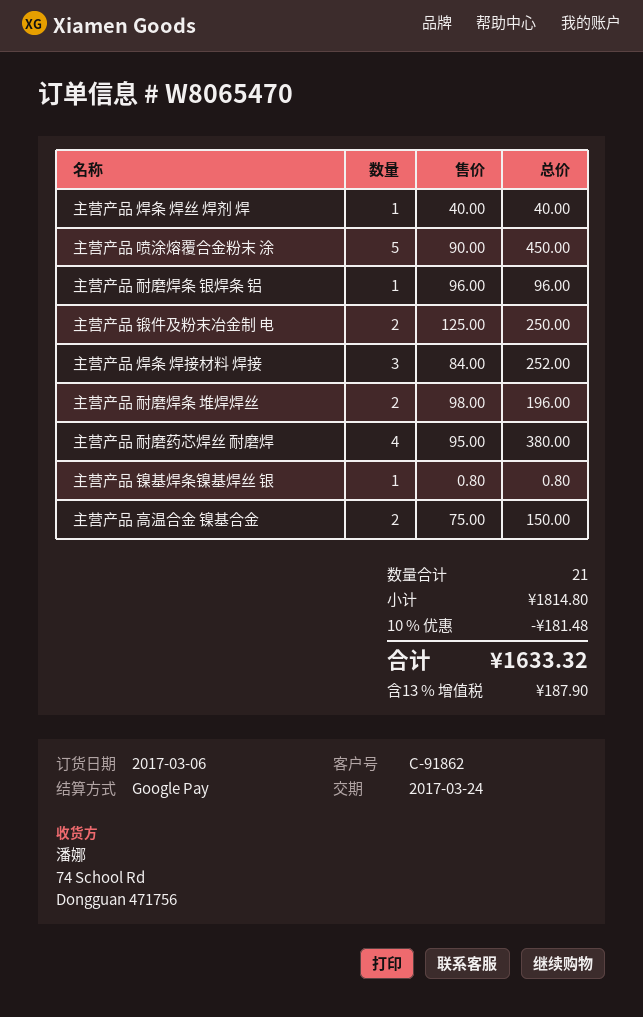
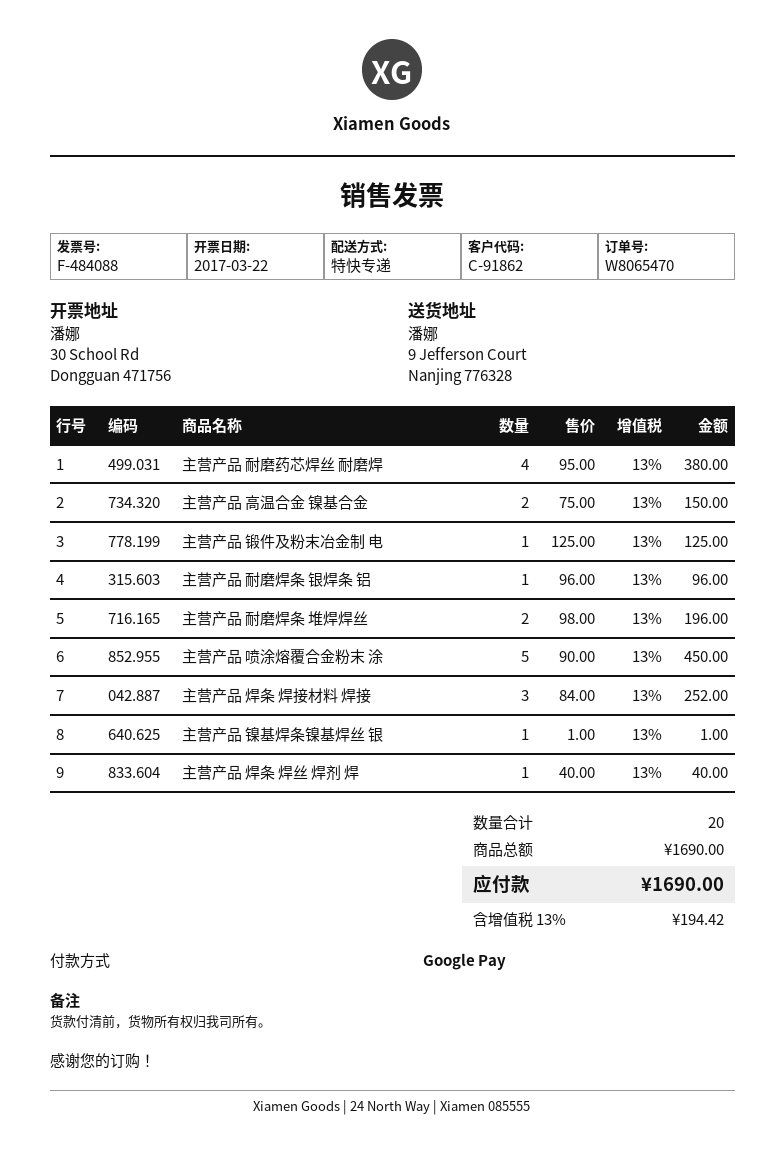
ship to: 74 School Rd, Dongguan 471756 -> 9 Jefferson Court, Nanjing 776328
主营产品 锻件及粉末冶金制 电: 2 x 125.00 = 250.00 -> 1 x 125.00 = 125.00
主营产品 镍基焊条镍基焊丝 银: 1 x 0.80 = 0.80 -> 1 x 1.00 = 1.00
total quantity: 21 -> 20
subtotal: 1814.80 -> 1690.00
discount: 10% = 181.48 -> none
tax: 13% = 187.90 -> 13% = 194.42
total: 1633.32 -> 1690.00

